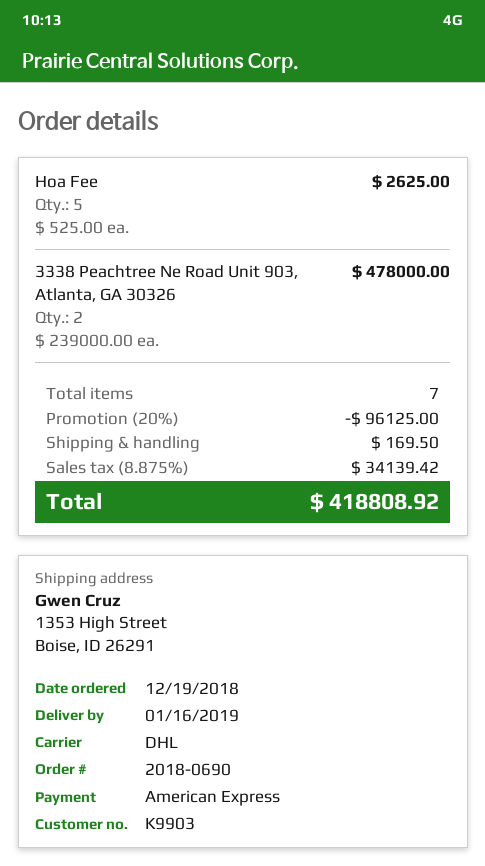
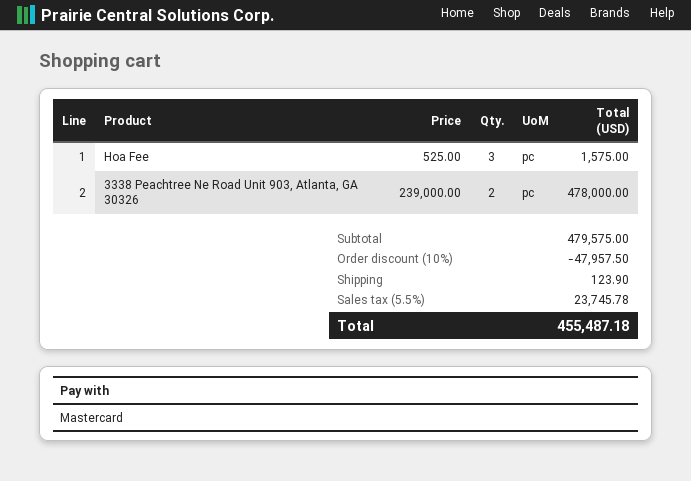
payment method: American Express -> Mastercard
Hoa Fee: 5 x 525.00 = 2625.00 -> 3 x 525.00 = 1575.00
discount: 20% = 96125.00 -> 10% = 47957.50
shipping: 169.50 -> 123.90
tax: 8.875% = 34139.42 -> 5.5% = 23745.78
total: 418808.92 -> 455487.18

